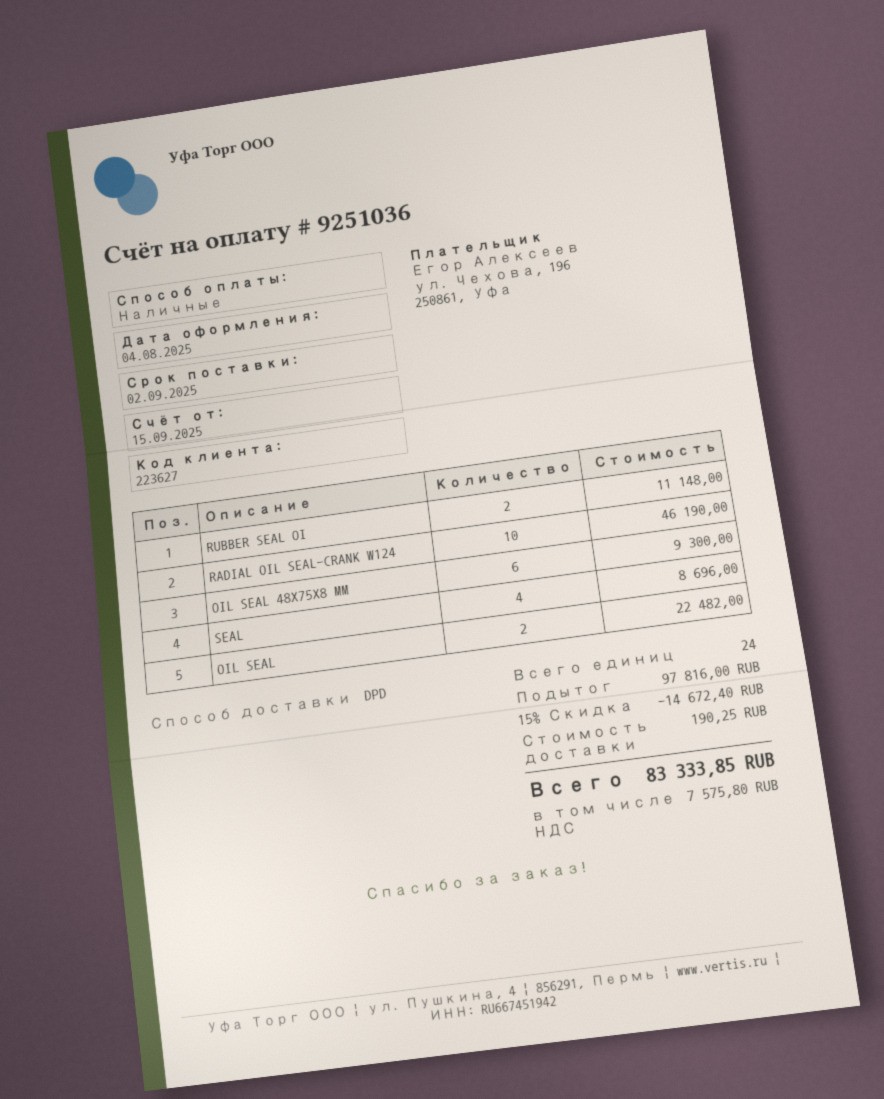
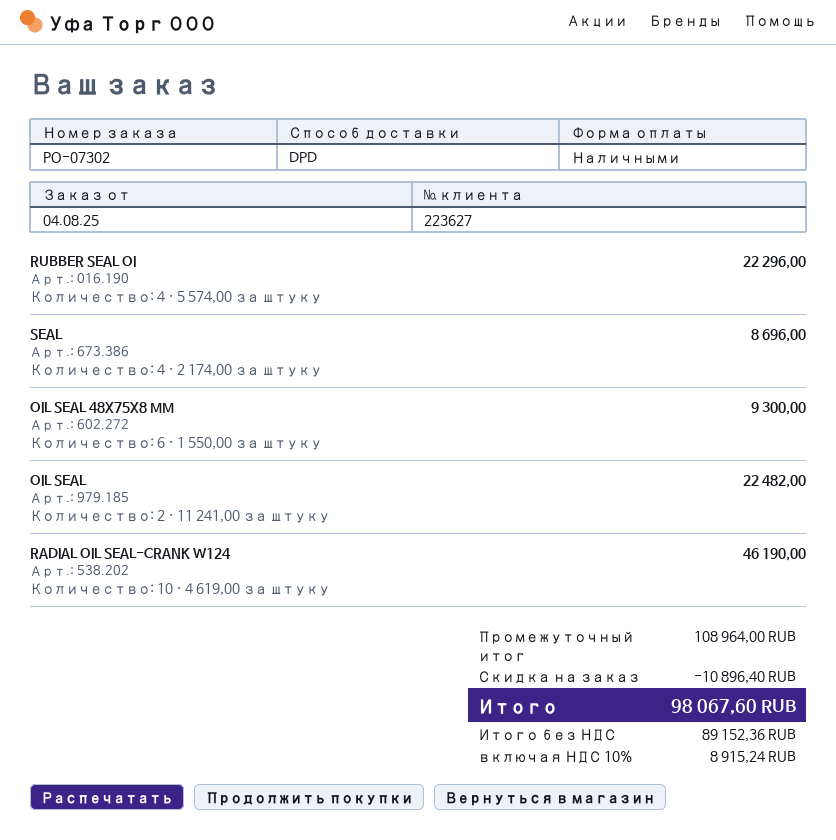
RUBBER SEAL OI: 2 for 11148.00 -> 4 for 22296.00
subtotal: 97816.00 -> 108964.00
discount: 14672.40 -> 10896.40
shipping: 190.25 -> none
tax: 7575.80 -> 8915.24
total: 83333.85 -> 98067.60

